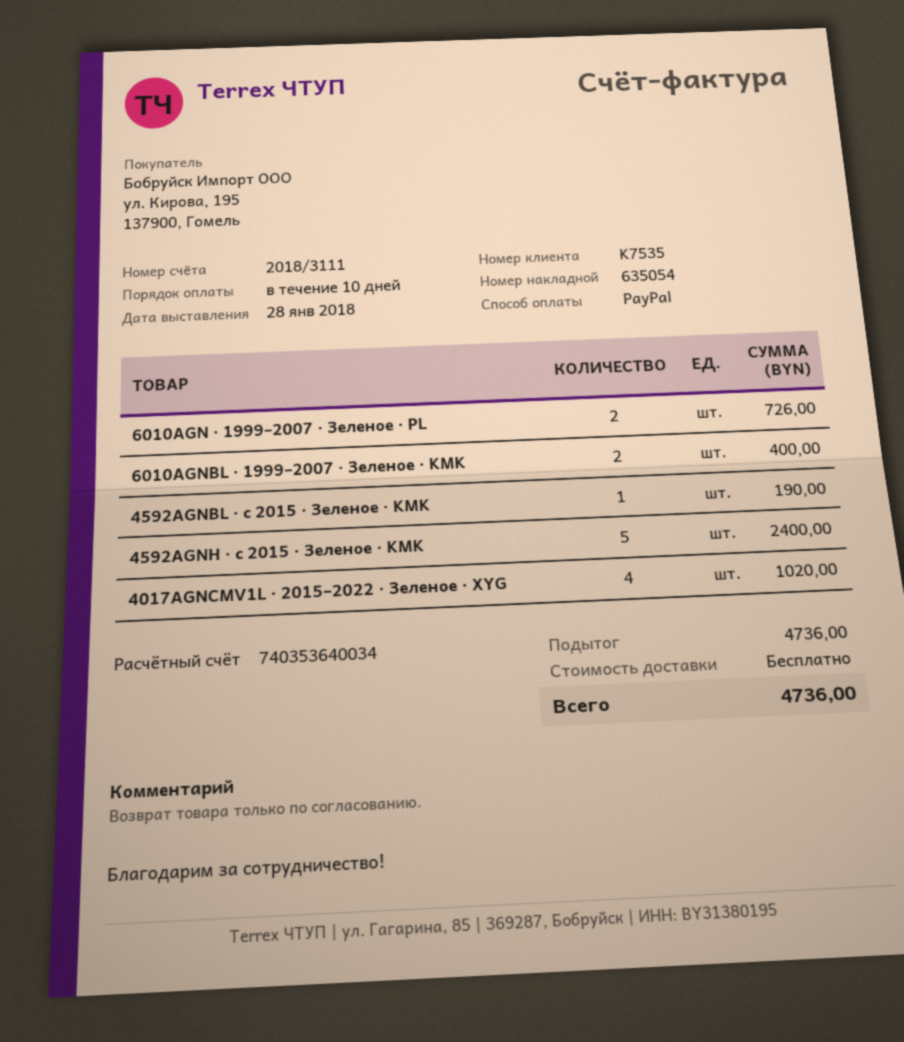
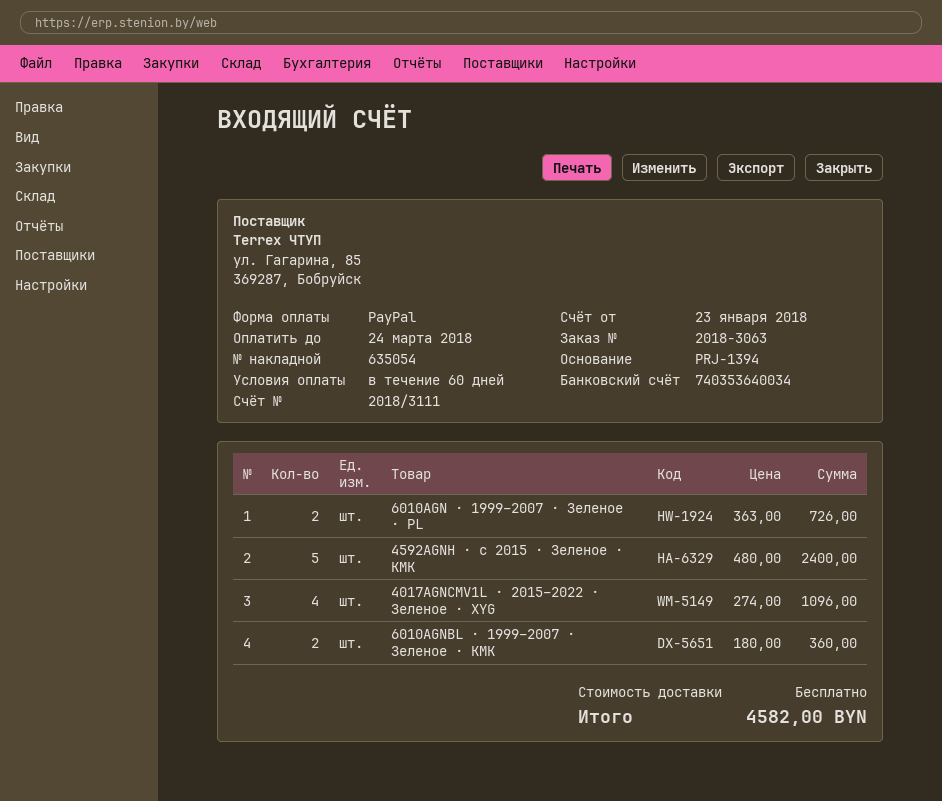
invoice date: 2018-01-28 -> 2018-01-23
payment terms: 10 days -> 60 days
6010AGNBL · 1999–2007 · Зеленое · KMK: 2 for 400.00 -> 2 for 360.00
4592AGNBL · с 2015 · Зеленое · KMK: 1 for 190.00 -> none
4017AGNCMV1L · 2015–2022 · Зеленое · XYG: 4 for 1020.00 -> 4 for 1096.00
total: 4736.00 -> 4582.00

